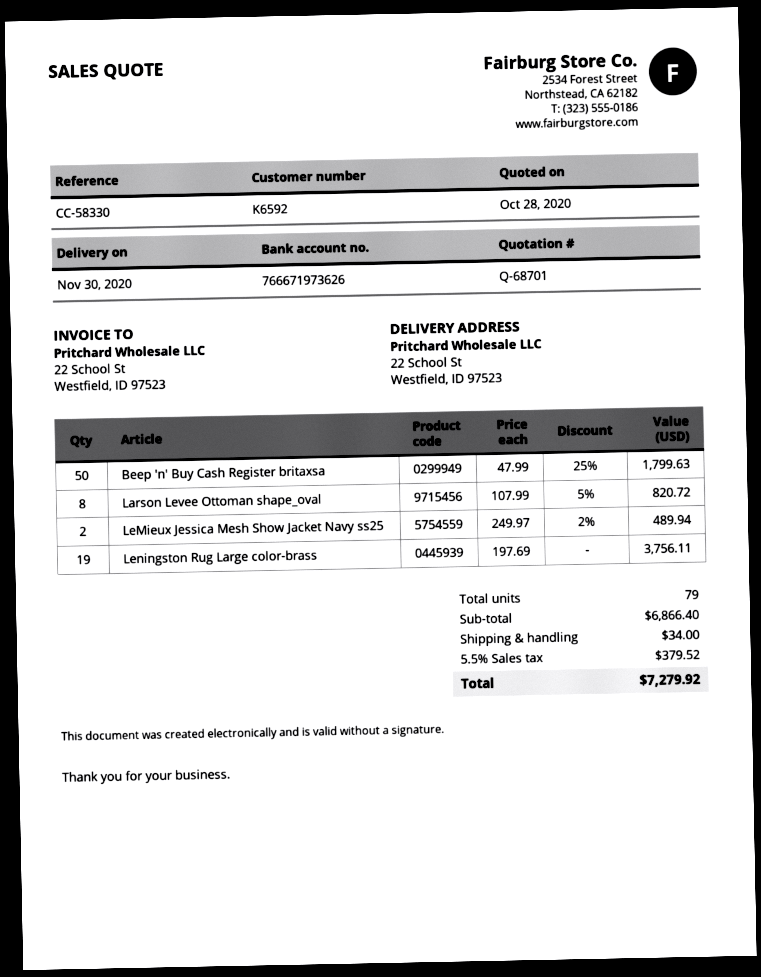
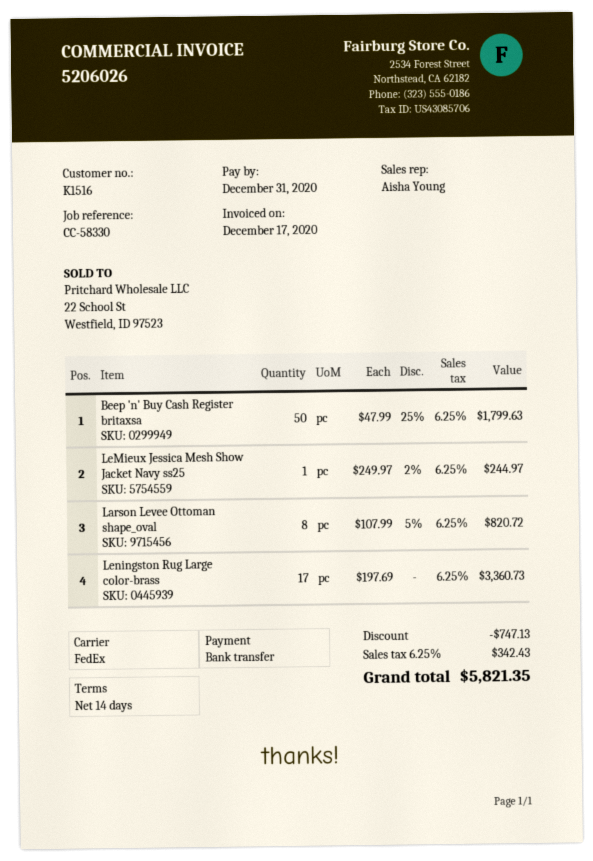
customer number: K6592 -> K1516
LeMieux Jessica Mesh Show Jacket Navy ss25: 2 x 249.97 - 2% = 489.94 -> 1 x 249.97 - 2% = 244.97
Leningston Rug Large color-brass: 19 x 197.69 = 3756.11 -> 17 x 197.69 = 3360.73
discount: none -> 747.13
shipping: 34.00 -> none
tax: 5.5% = 379.52 -> 6.25% = 342.43
total: 7279.92 -> 5821.35

